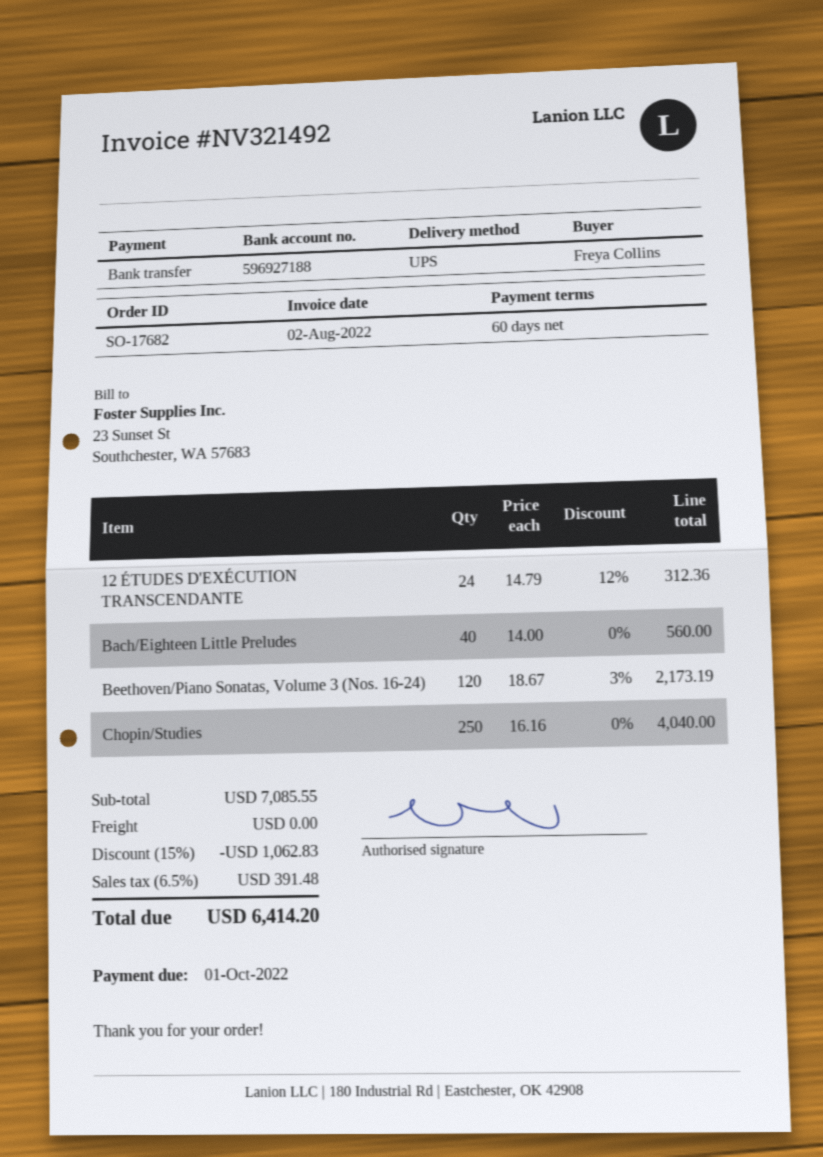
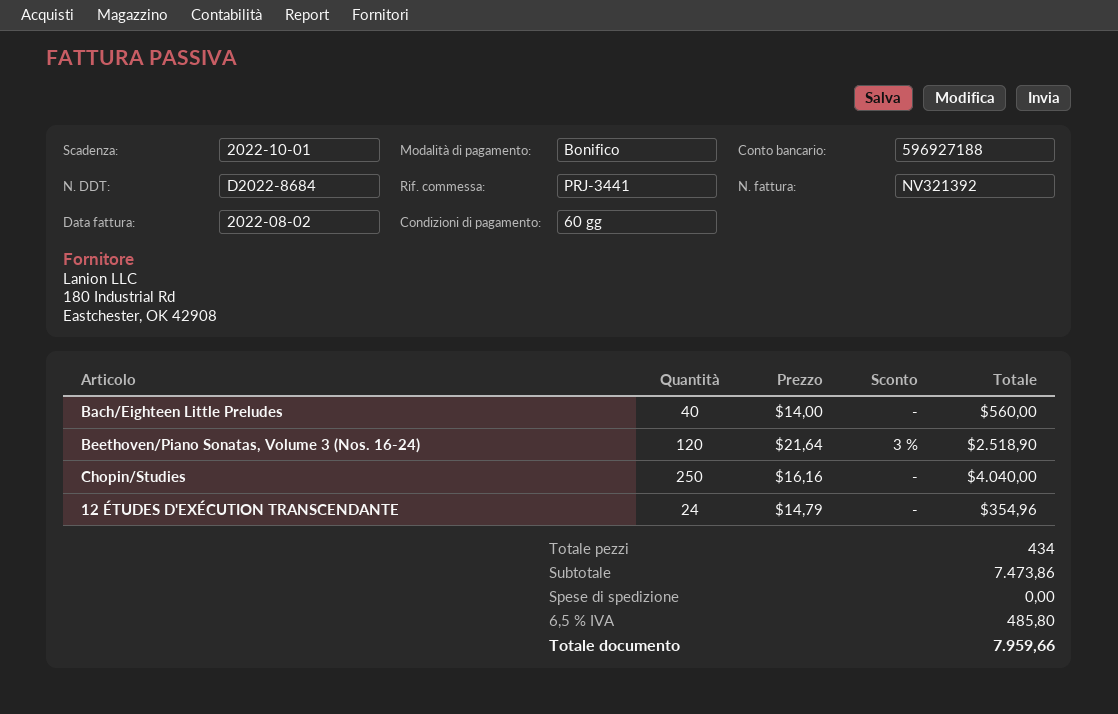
invoice number: NV321492 -> NV321392
12 ÉTUDES D'EXÉCUTION TRANSCENDANTE: 24 x 14.79 - 12% = 312.36 -> 24 x 14.79 = 354.96
Beethoven/Piano Sonatas, Volume 3 (Nos. 16-24): 120 x 18.67 - 3% = 2173.19 -> 120 x 21.64 - 3% = 2518.90
subtotal: 7085.55 -> 7473.86
discount: 15% = 1062.83 -> none
tax: 6.5% = 391.48 -> 6.5% = 485.80
total: 6414.20 -> 7959.66

